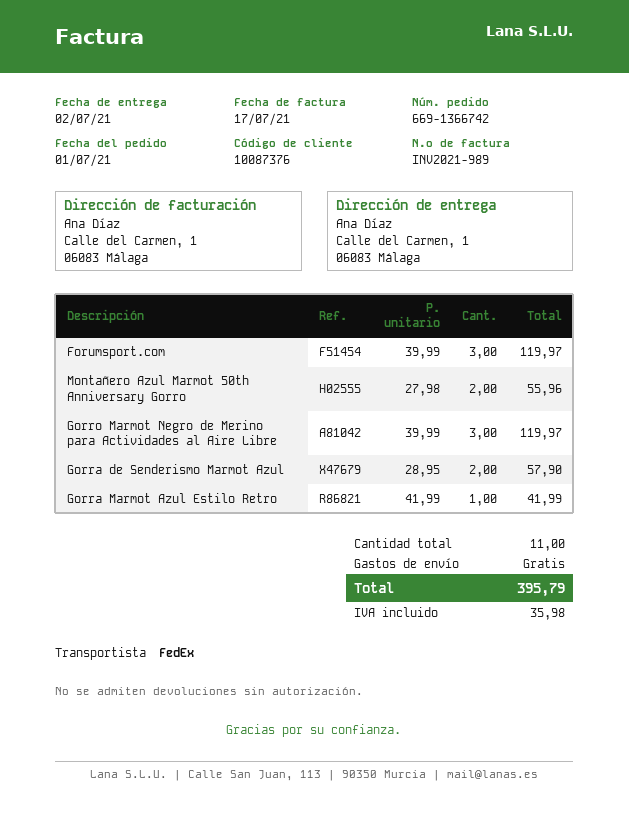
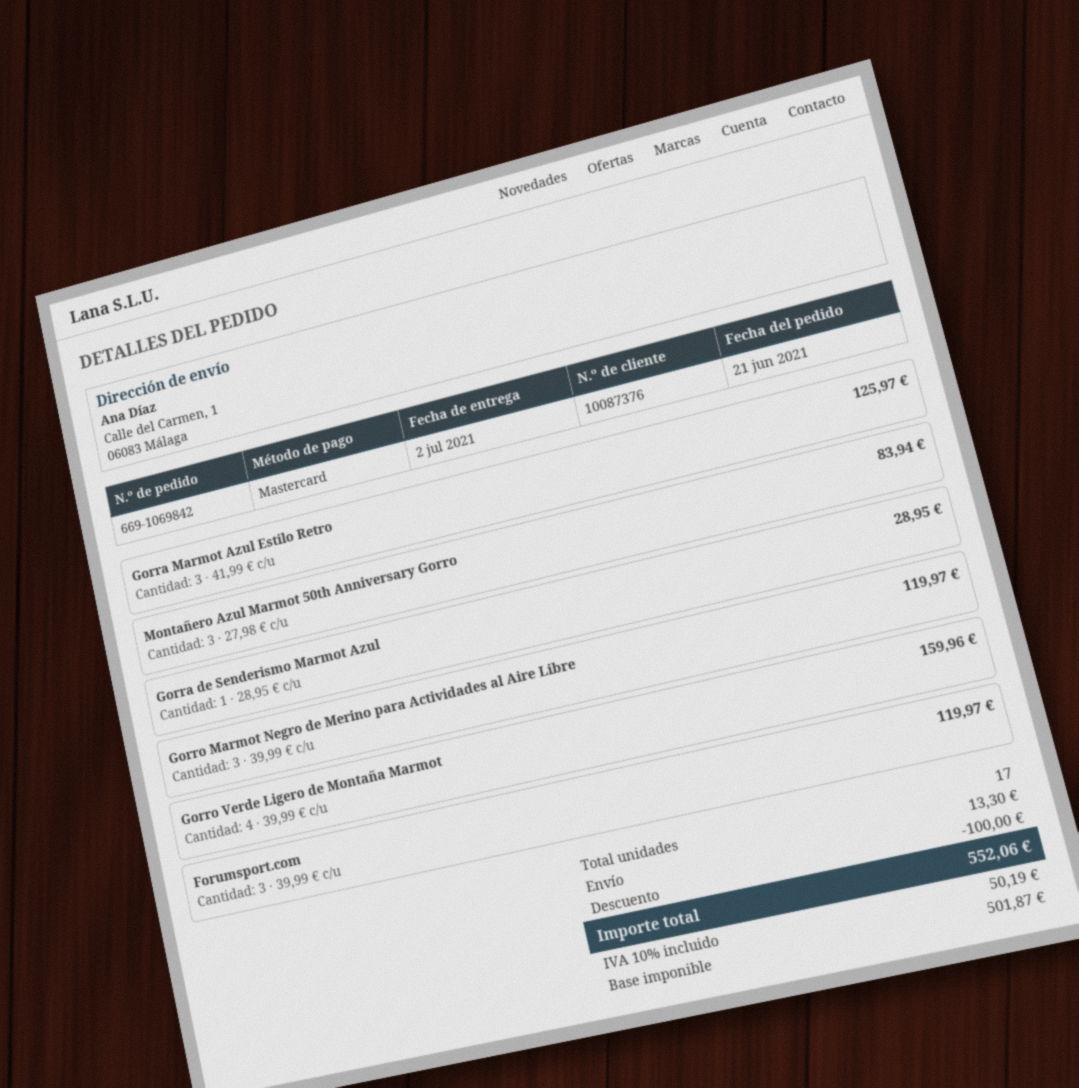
order number: 669-1366742 -> 669-1069842
order date: 2021-07-01 -> 2021-06-21
Montañero Azul Marmot 50th Anniversary Gorro: 2 x 27.98 = 55.96 -> 3 x 27.98 = 83.94
Gorra de Senderismo Marmot Azul: 2 x 28.95 = 57.90 -> 1 x 28.95 = 28.95
Gorra Marmot Azul Estilo Retro: 1 x 41.99 = 41.99 -> 3 x 41.99 = 125.97
Gorro Verde Ligero de Montaña Marmot: none -> 4 x 39.99 = 159.96
total quantity: 11 -> 17
discount: none -> 100.00
shipping: 0.00 -> 13.30
tax: 35.98 -> 50.19
total: 395.79 -> 552.06

